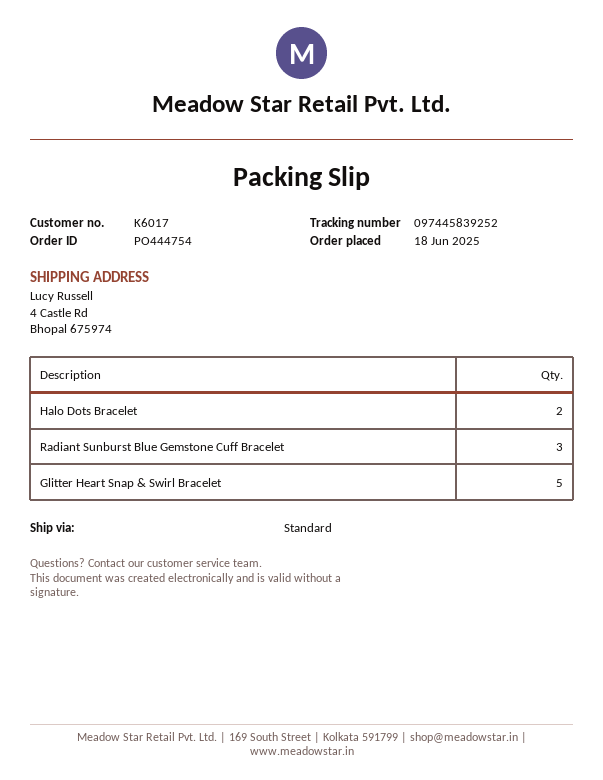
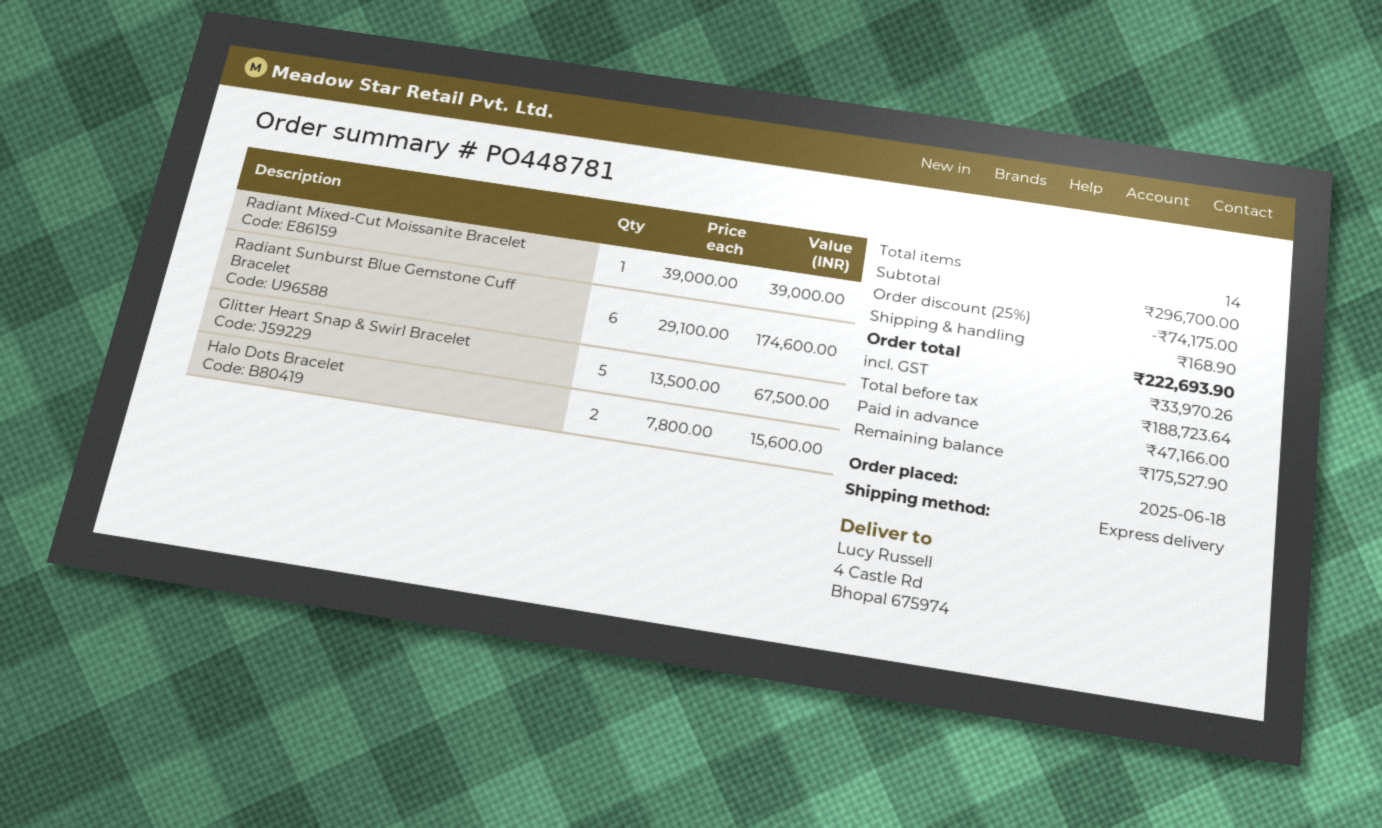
order number: PO444754 -> PO448781
shipping method: standard -> express
Radiant Sunburst Blue Gemstone Cuff Bracelet: 3 -> 6
Radiant Mixed-Cut Moissanite Bracelet: none -> 1

